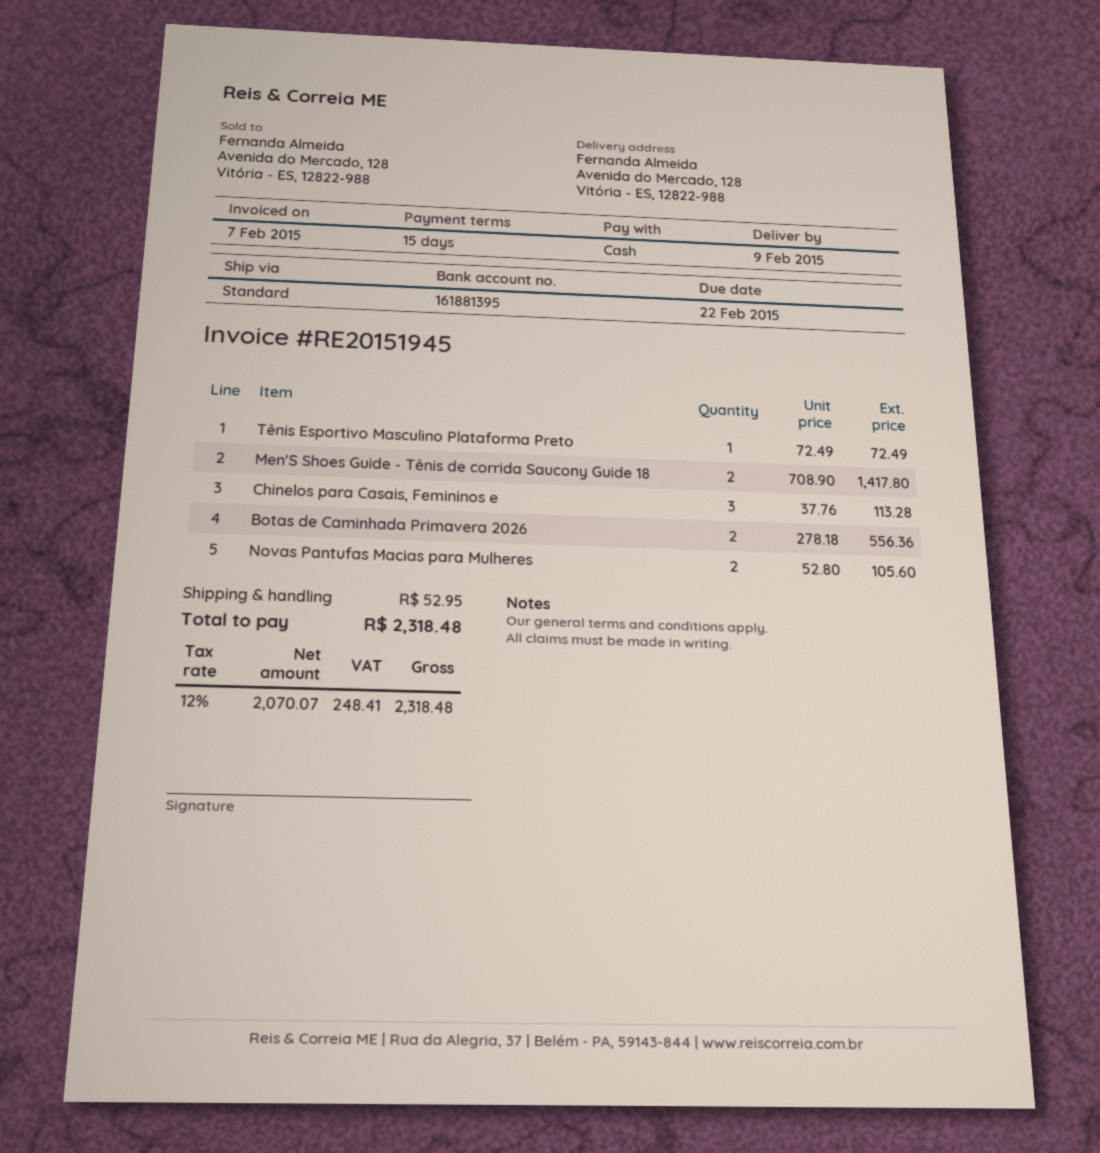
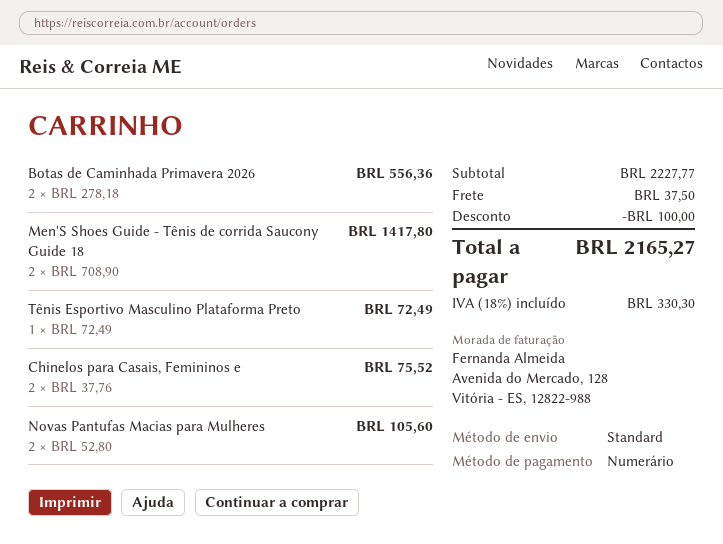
Chinelos para Casais, Femininos e: 3 x 37.76 = 113.28 -> 2 x 37.76 = 75.52
discount: none -> 100.00
shipping: 52.95 -> 37.50
tax: 12% = 248.41 -> 18% = 330.30
total: 2318.48 -> 2165.27

